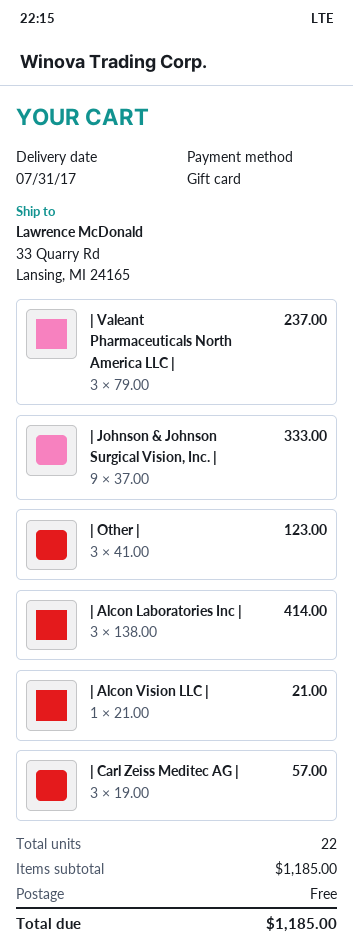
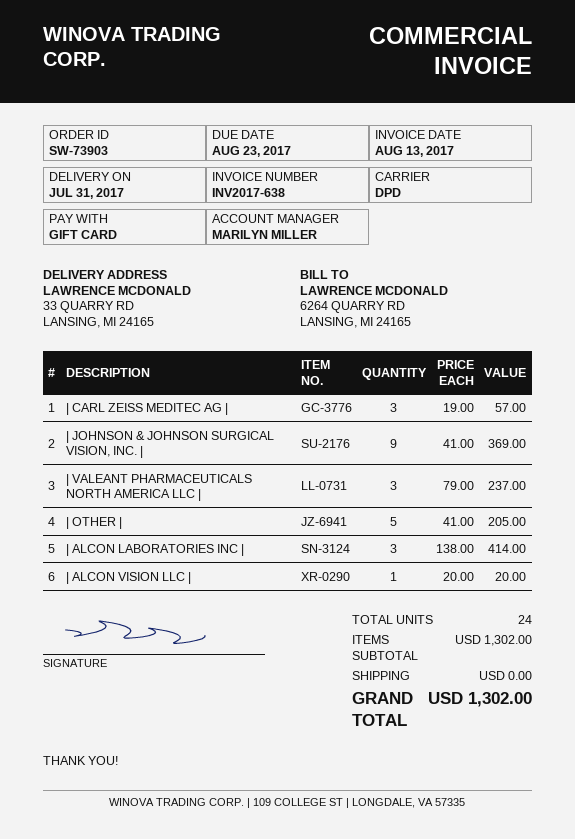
| Johnson & Johnson Surgical Vision, Inc. |: 9 x 37.00 = 333.00 -> 9 x 41.00 = 369.00
| Other |: 3 x 41.00 = 123.00 -> 5 x 41.00 = 205.00
| Alcon Vision LLC |: 1 x 21.00 = 21.00 -> 1 x 20.00 = 20.00
total quantity: 22 -> 24
subtotal: 1185.00 -> 1302.00
total: 1185.00 -> 1302.00

